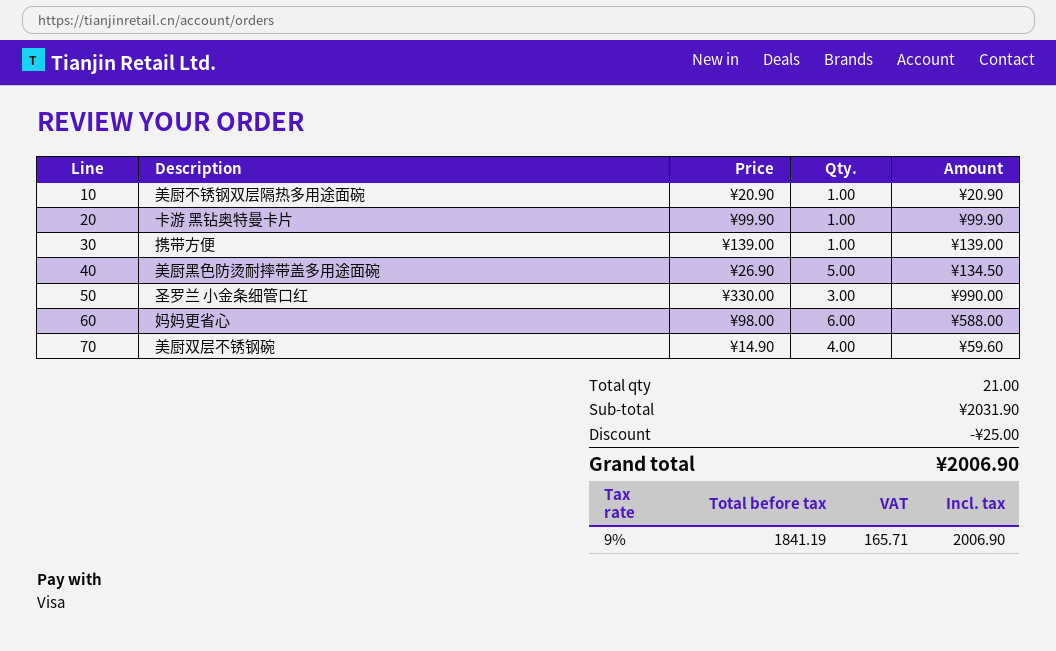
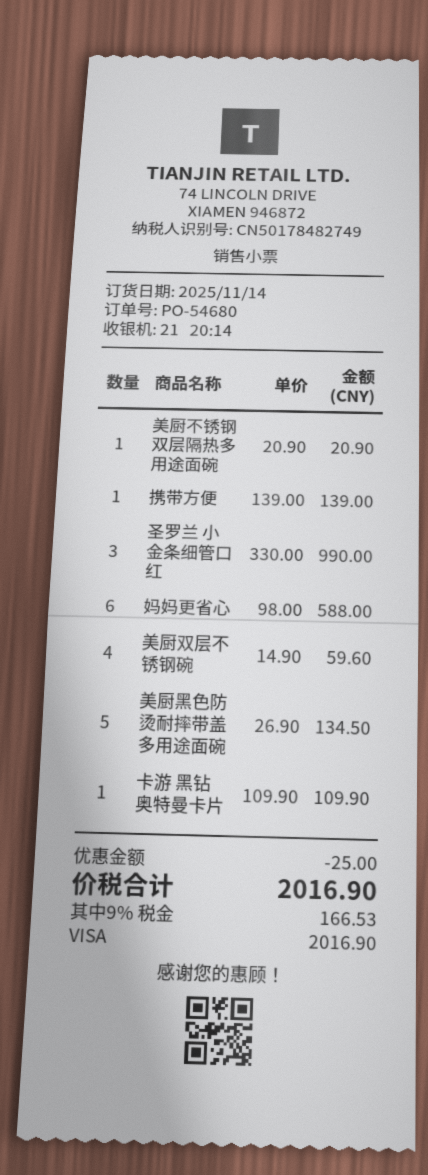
卡游 黑钻奥特曼卡片: 1 x 99.90 = 99.90 -> 1 x 109.90 = 109.90
tax: 9% = 165.71 -> 9% = 166.53
total: 2006.90 -> 2016.90

